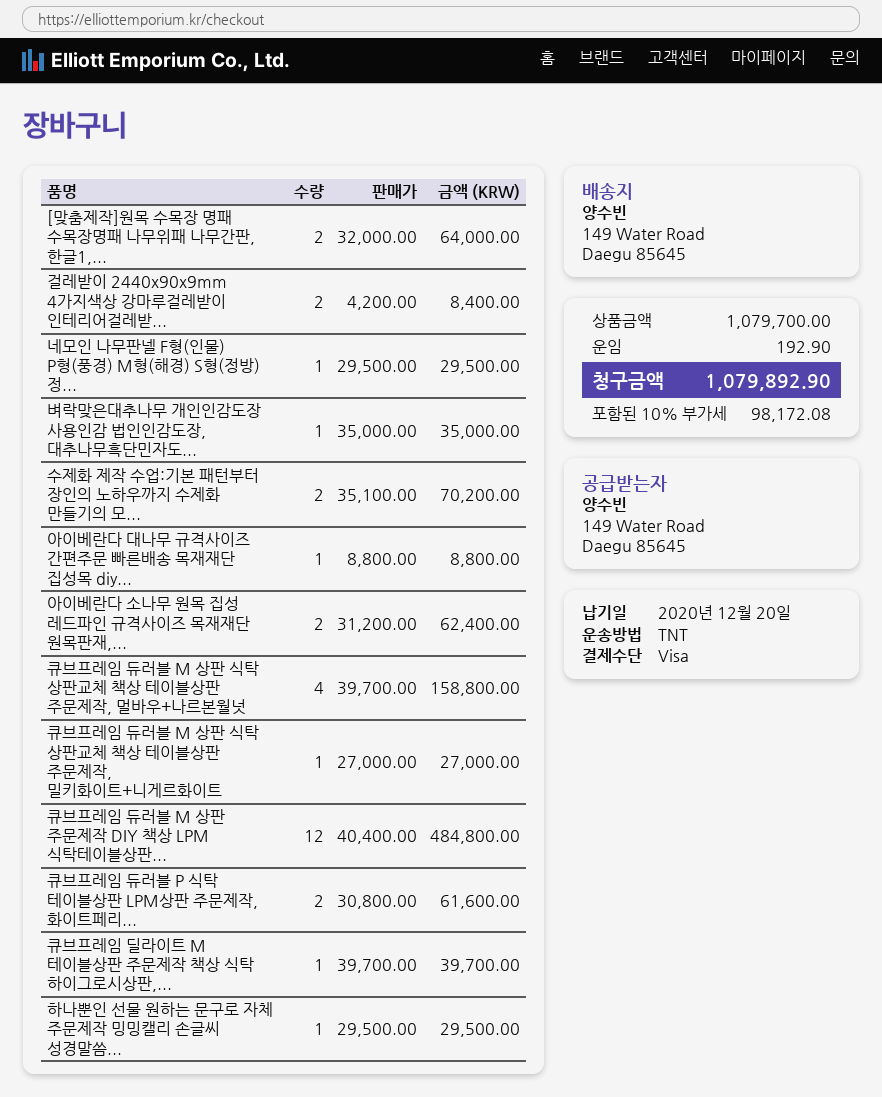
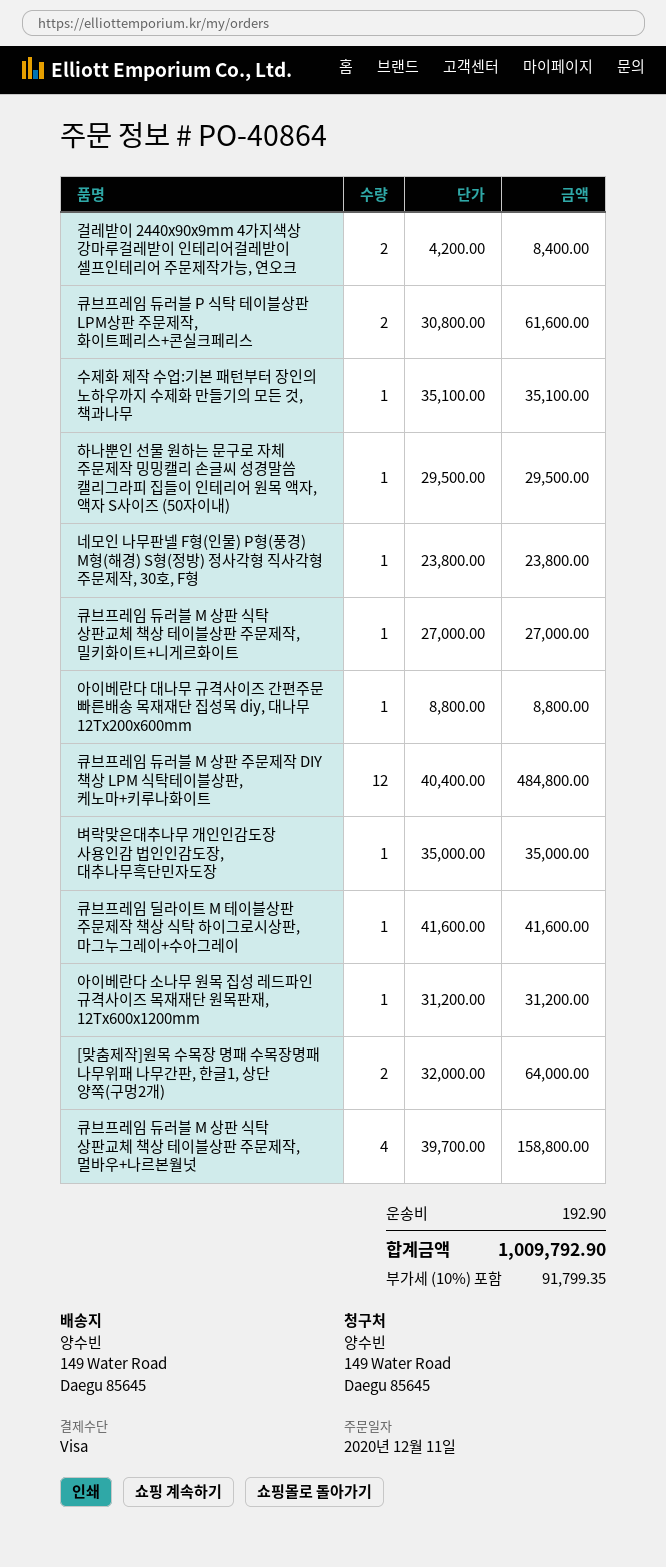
네모인 나무판넬 F형(인물) P형(풍경) M형(해경) S형(정방) 정...: 1 x 29500.00 = 29500.00 -> 1 x 23800.00 = 23800.00
수제화 제작 수업:기본 패턴부터 장인의 노하우까지 수제화 만들기의 모...: 2 x 35100.00 = 70200.00 -> 1 x 35100.00 = 35100.00
아이베란다 소나무 원목 집성 레드파인 규격사이즈 목재재단 원목판재,...: 2 x 31200.00 = 62400.00 -> 1 x 31200.00 = 31200.00
큐브프레임 딜라이트 M 테이블상판 주문제작 책상 식탁 하이그로시상판,...: 1 x 39700.00 = 39700.00 -> 1 x 41600.00 = 41600.00
tax: 10% = 98172.08 -> 10% = 91799.35
total: 1079892.90 -> 1009792.90

